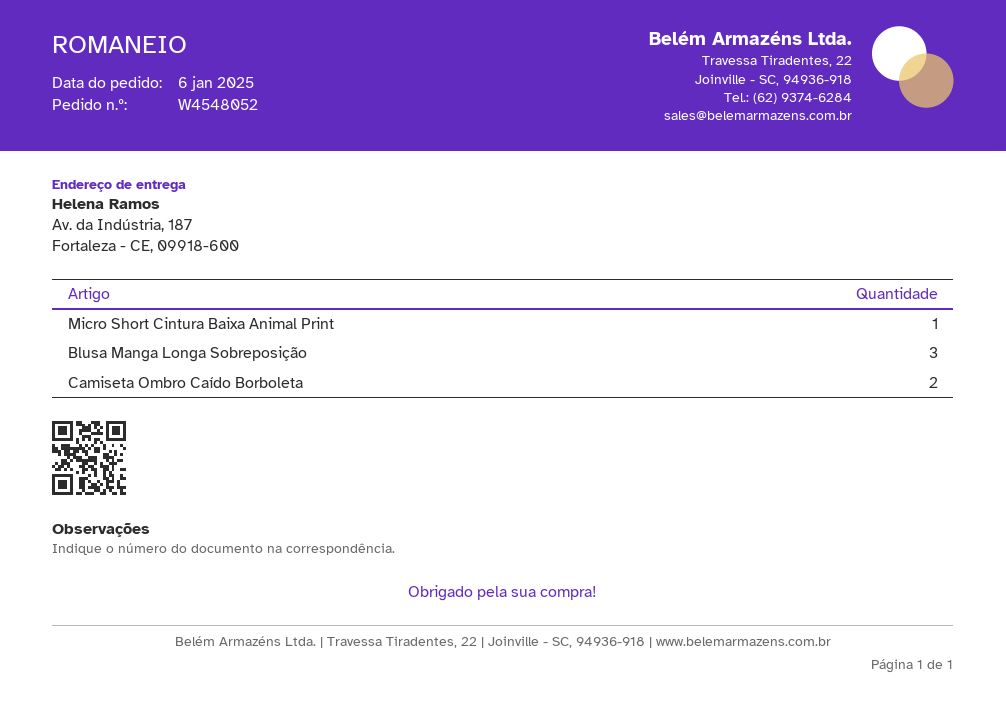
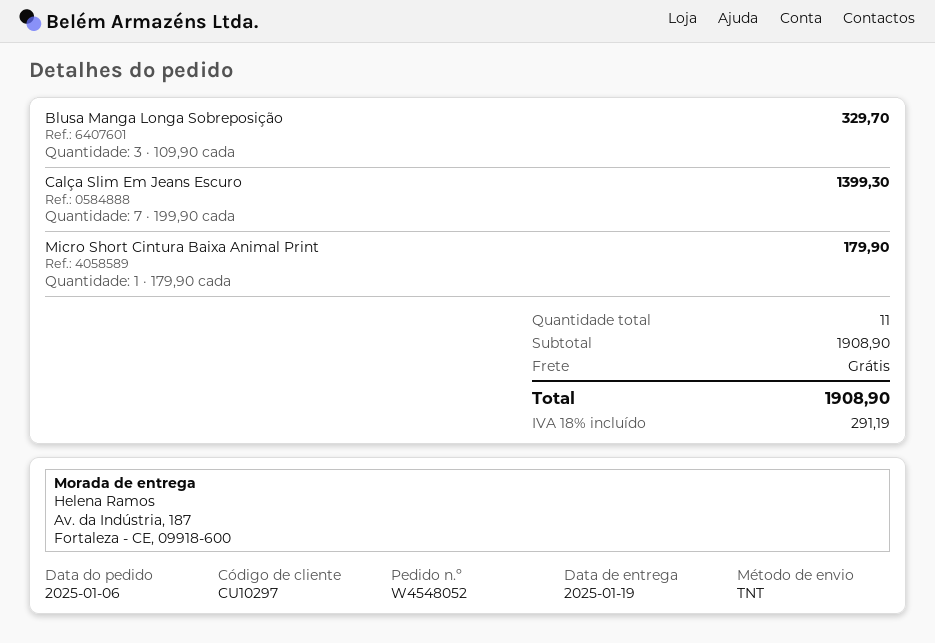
Camiseta Ombro Caído Borboleta: 2 -> none
Calça Slim Em Jeans Escuro: none -> 7

